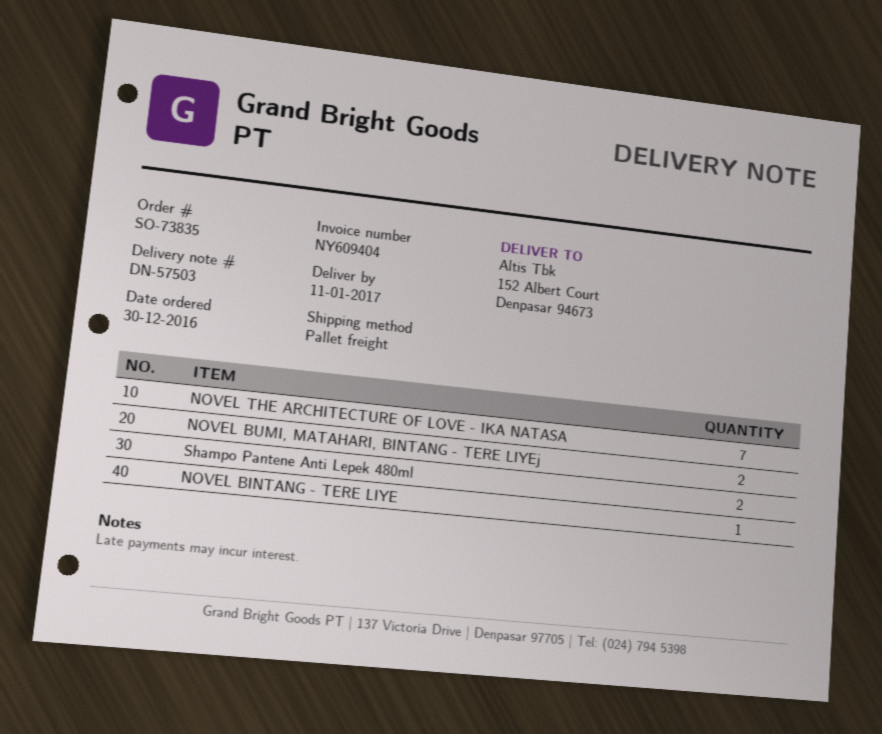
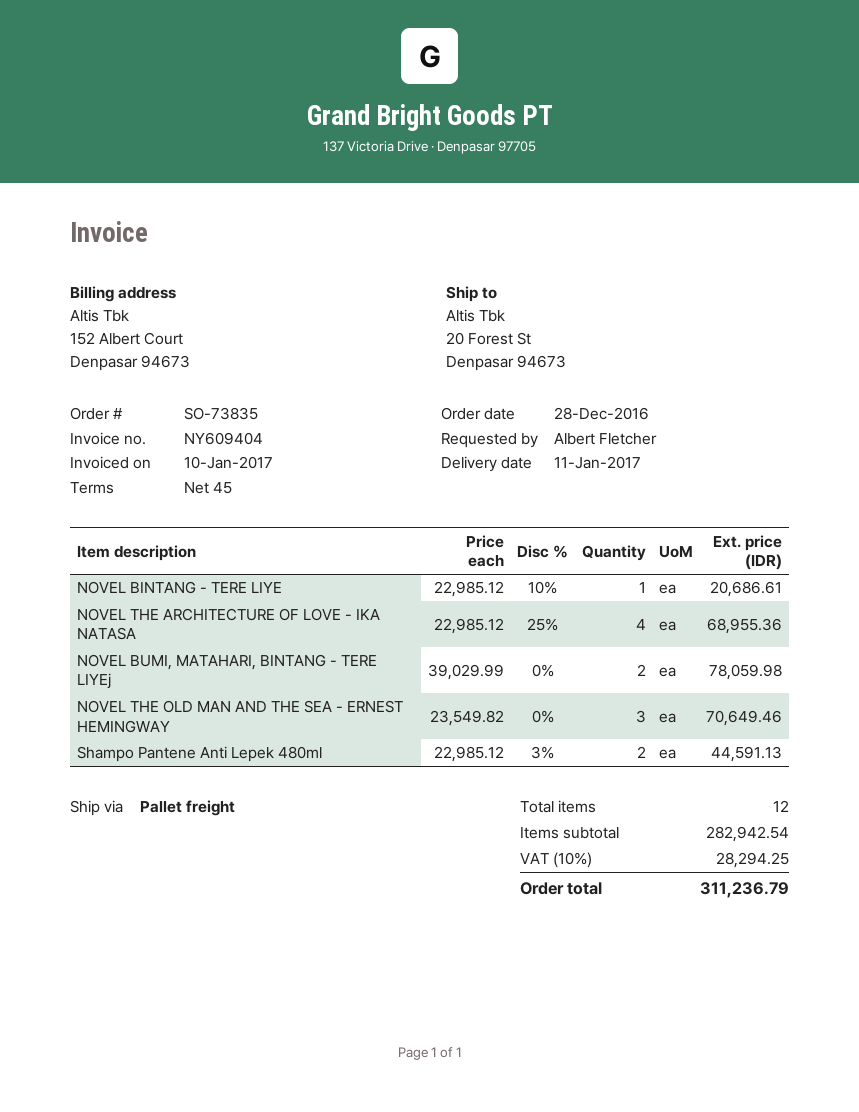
order date: 2016-12-30 -> 2016-12-28
ship to: 152 Albert Court, Denpasar 94673 -> 20 Forest St, Denpasar 94673
NOVEL THE ARCHITECTURE OF LOVE - IKA NATASA: 7 -> 4
NOVEL THE OLD MAN AND THE SEA - ERNEST HEMINGWAY: none -> 3

